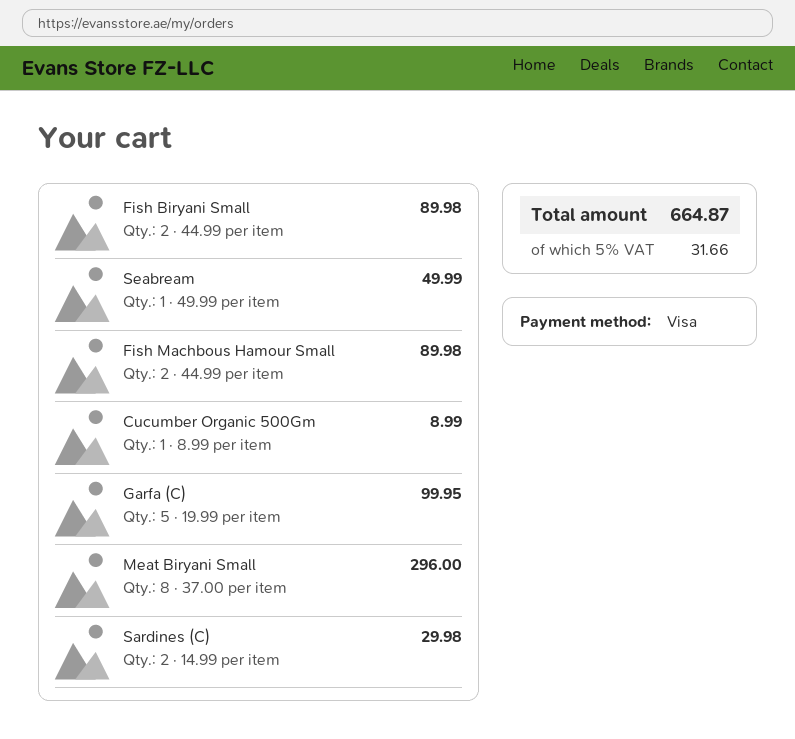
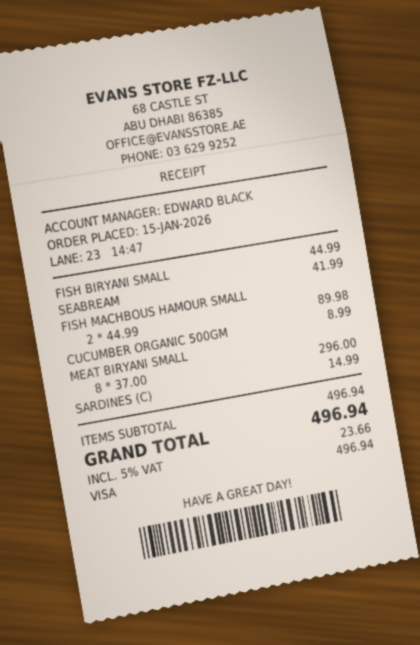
Fish Biryani Small: 2 x 44.99 = 89.98 -> 1 x 44.99 = 44.99
Seabream: 1 x 49.99 = 49.99 -> 1 x 41.99 = 41.99
Garfa (C): 5 x 19.99 = 99.95 -> none
Sardines (C): 2 x 14.99 = 29.98 -> 1 x 14.99 = 14.99
tax: 5% = 31.66 -> 5% = 23.66
total: 664.87 -> 496.94

